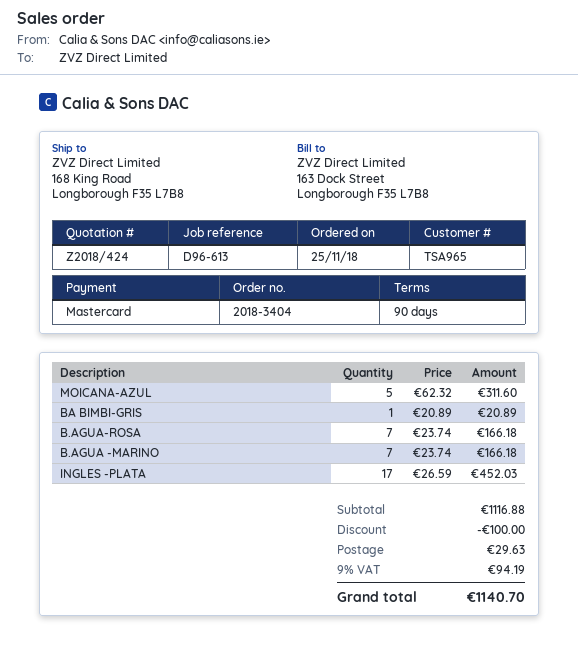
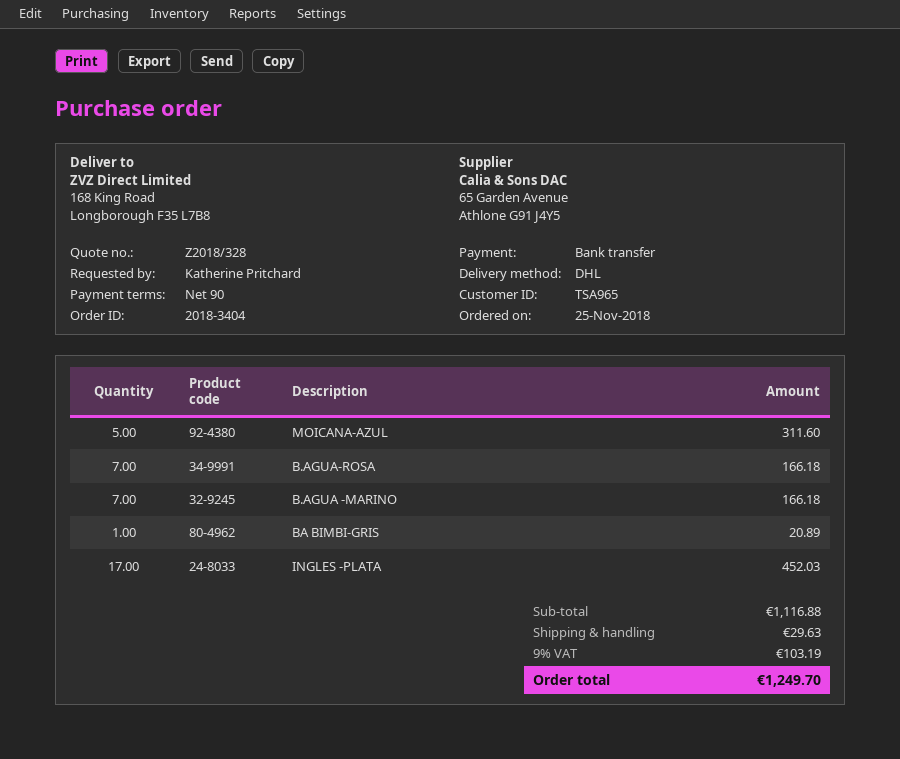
quote number: Z2018/424 -> Z2018/328
payment method: Mastercard -> bank transfer
discount: 100.00 -> none
tax: 9% = 94.19 -> 9% = 103.19
total: 1140.70 -> 1249.70

